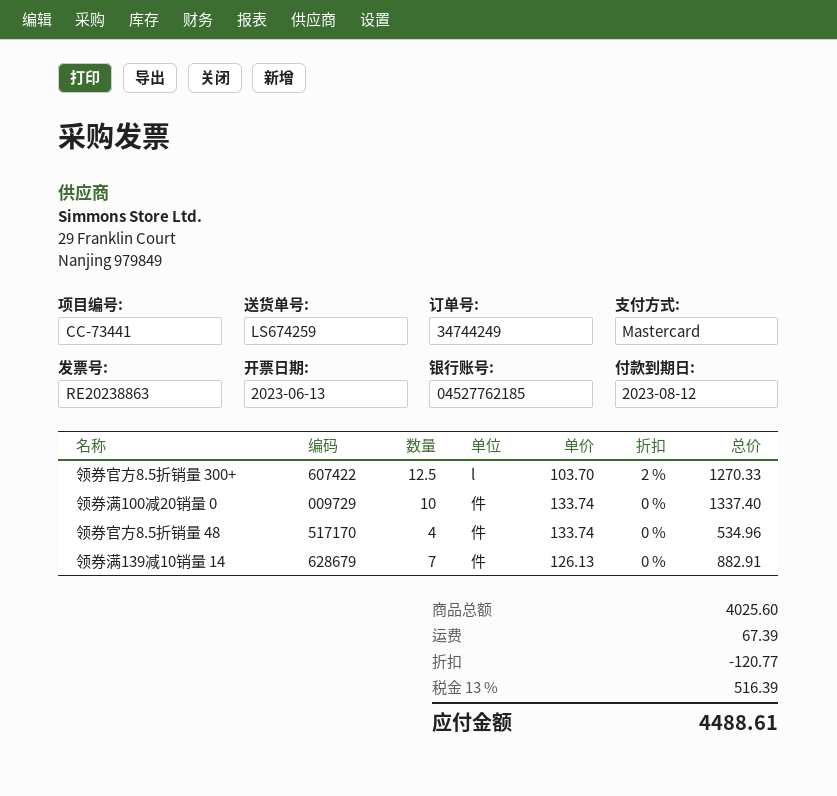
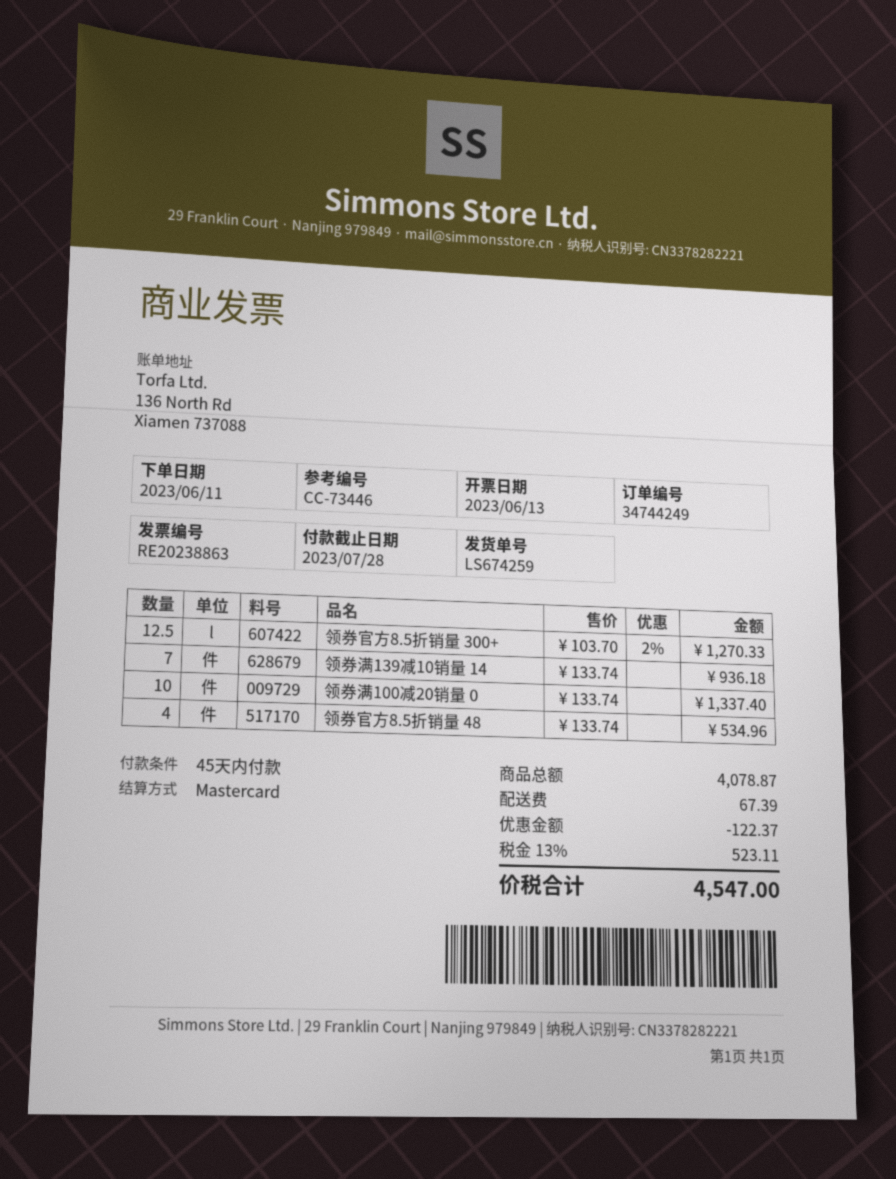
due date: 2023-08-12 -> 2023-07-28
reference: CC-73441 -> CC-73446
领券满139减10销量 14: 7 x 126.13 = 882.91 -> 7 x 133.74 = 936.18
subtotal: 4025.60 -> 4078.87
discount: 120.77 -> 122.37
tax: 13% = 516.39 -> 13% = 523.11
total: 4488.61 -> 4547.00

